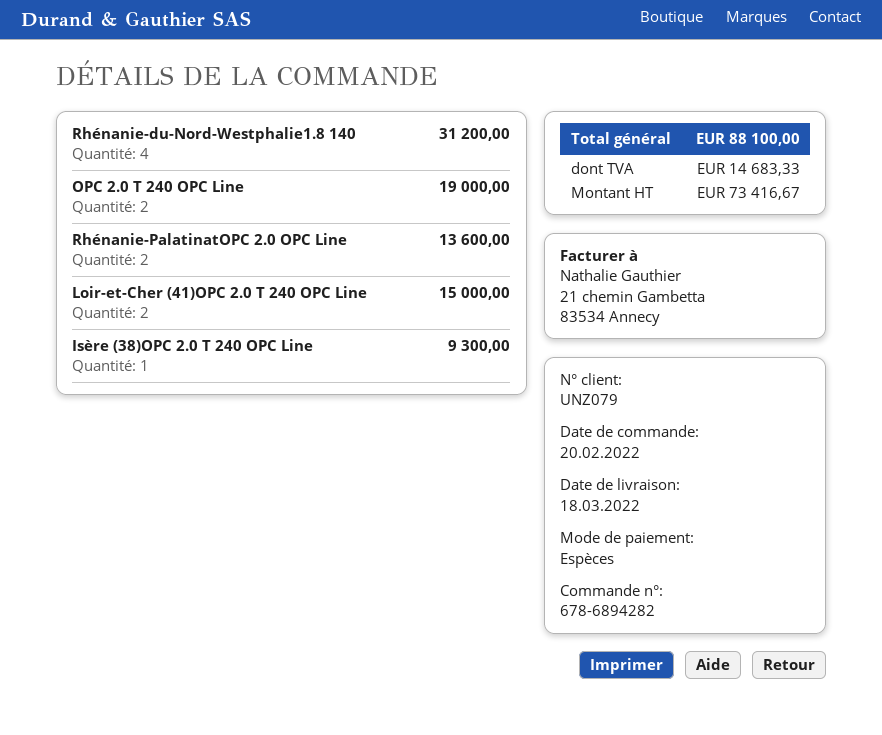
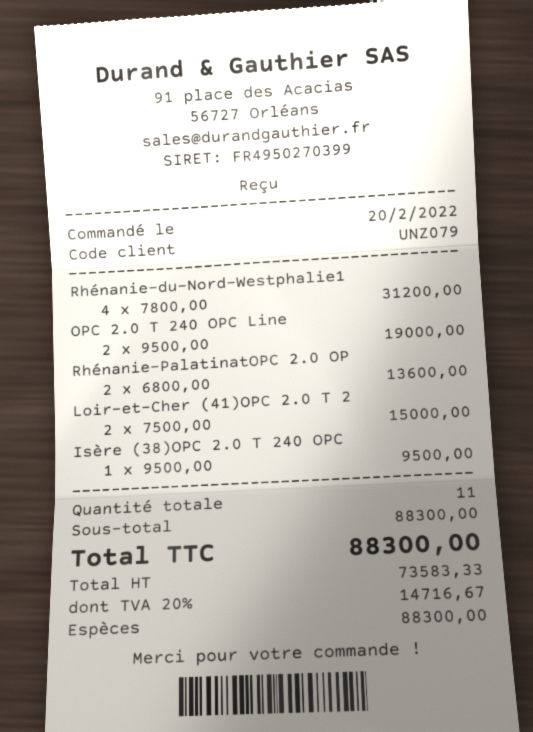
Isère (38)OPC 2.0 T 240 OPC Line: 1 for 9300.00 -> 1 for 9500.00
net: 73416.67 -> 73583.33
tax: 14683.33 -> 14716.67
total: 88100.00 -> 88300.00

